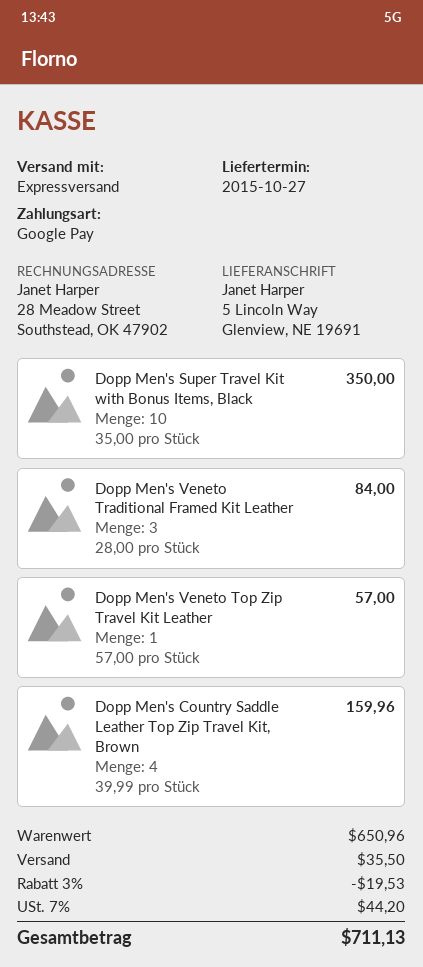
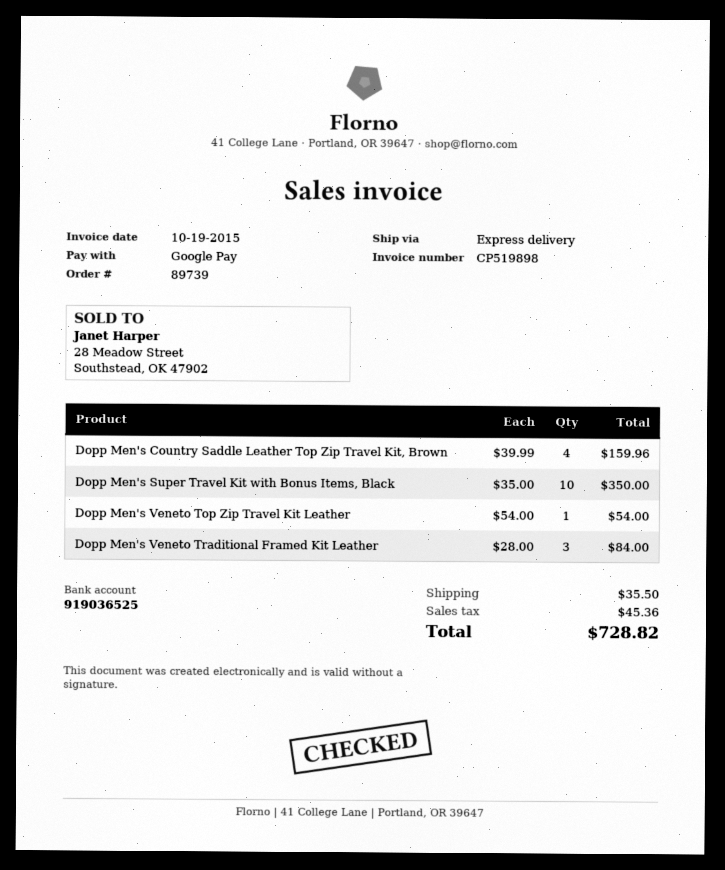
Dopp Men's Veneto Top Zip Travel Kit Leather: 1 x 57.00 = 57.00 -> 1 x 54.00 = 54.00
discount: 3% = 19.53 -> none
tax: 44.20 -> 45.36
total: 711.13 -> 728.82

